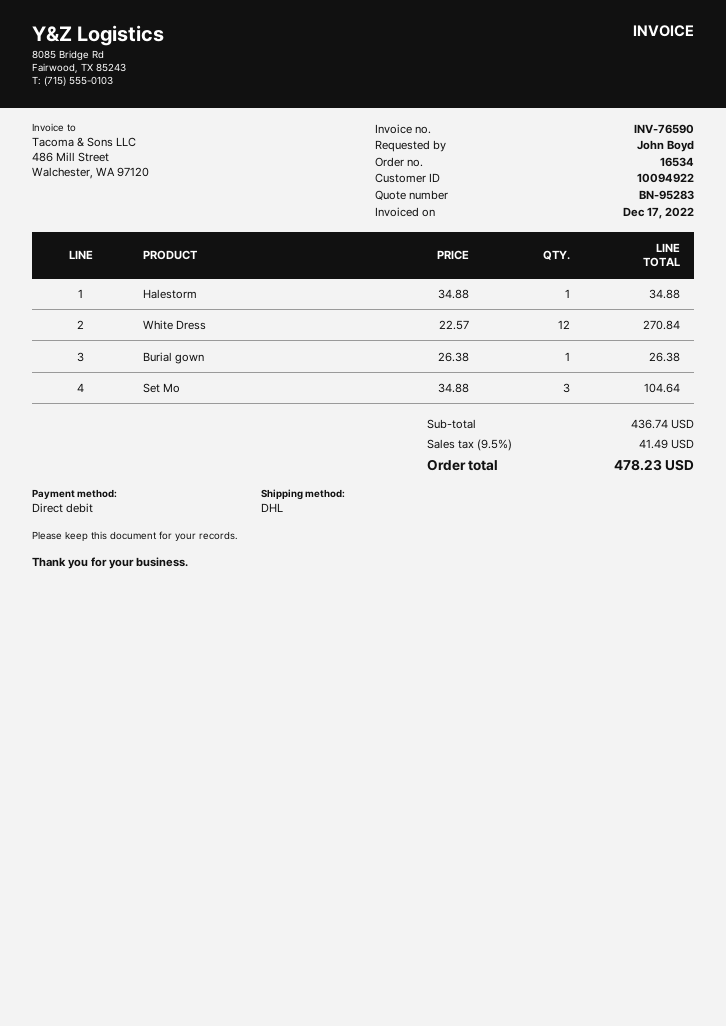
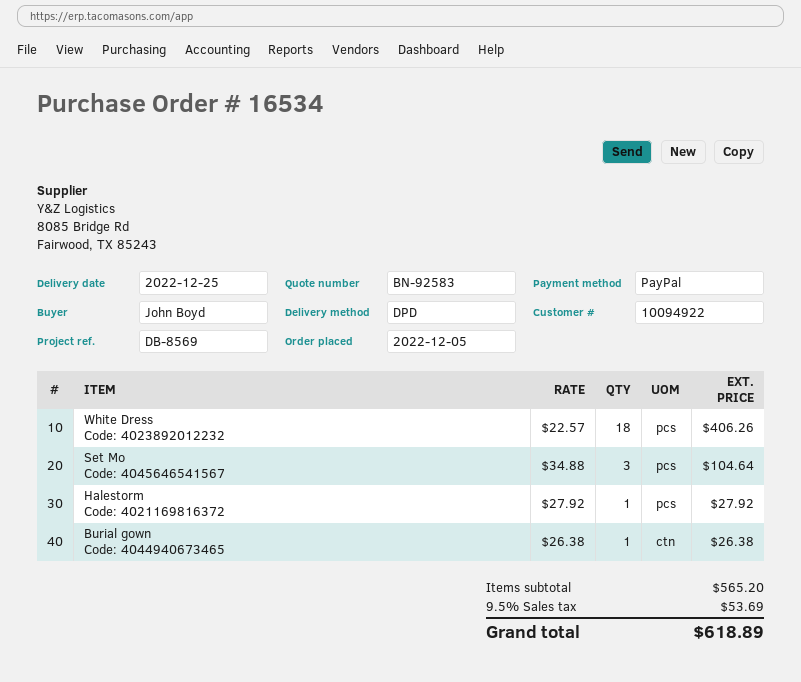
quote number: BN-95283 -> BN-92583
payment method: direct debit -> PayPal
shipping method: DHL -> DPD
Halestorm: 1 x 34.88 = 34.88 -> 1 x 27.92 = 27.92
White Dress: 12 x 22.57 = 270.84 -> 18 x 22.57 = 406.26
subtotal: 436.74 -> 565.20
tax: 9.5% = 41.49 -> 9.5% = 53.69
total: 478.23 -> 618.89

